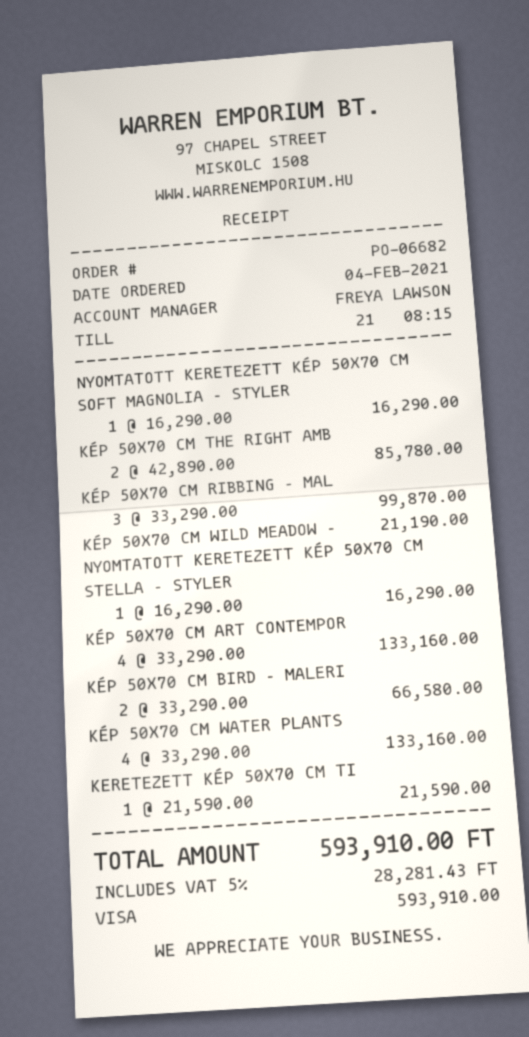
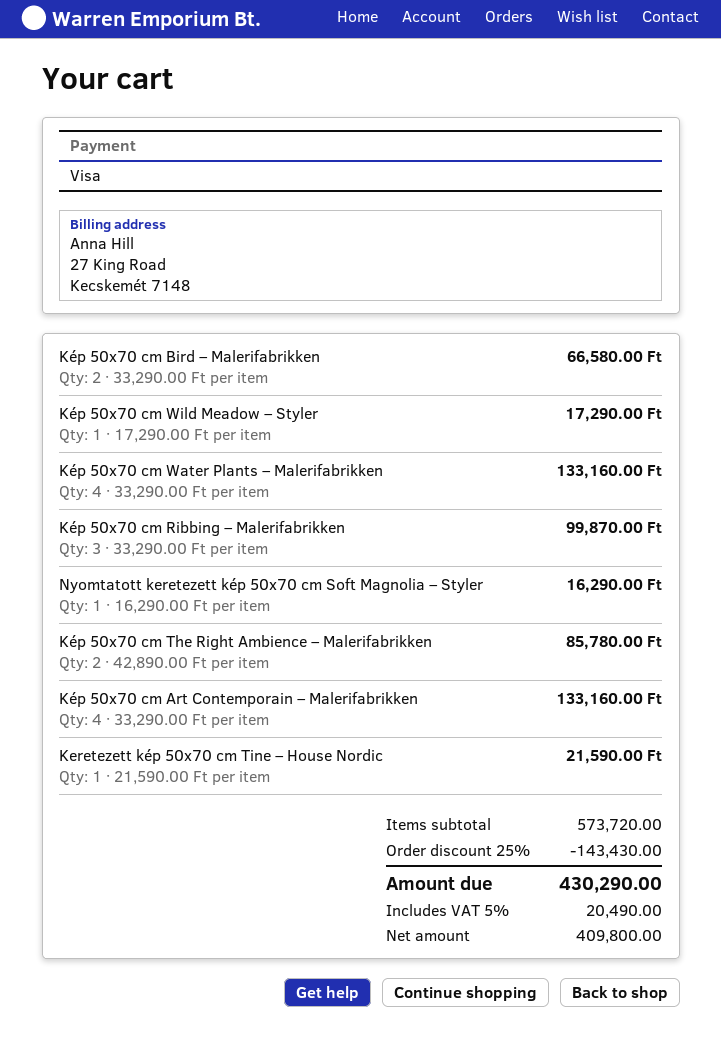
KÉP 50X70 CM WILD MEADOW –: 1 x 21190.00 = 21190.00 -> 1 x 17290.00 = 17290.00
NYOMTATOTT KERETEZETT KÉP 50X70 CM STELLA – STYLER: 1 x 16290.00 = 16290.00 -> none
discount: none -> 25% = 143430.00
tax: 5% = 28281.43 -> 5% = 20490.00
total: 593910.00 -> 430290.00

